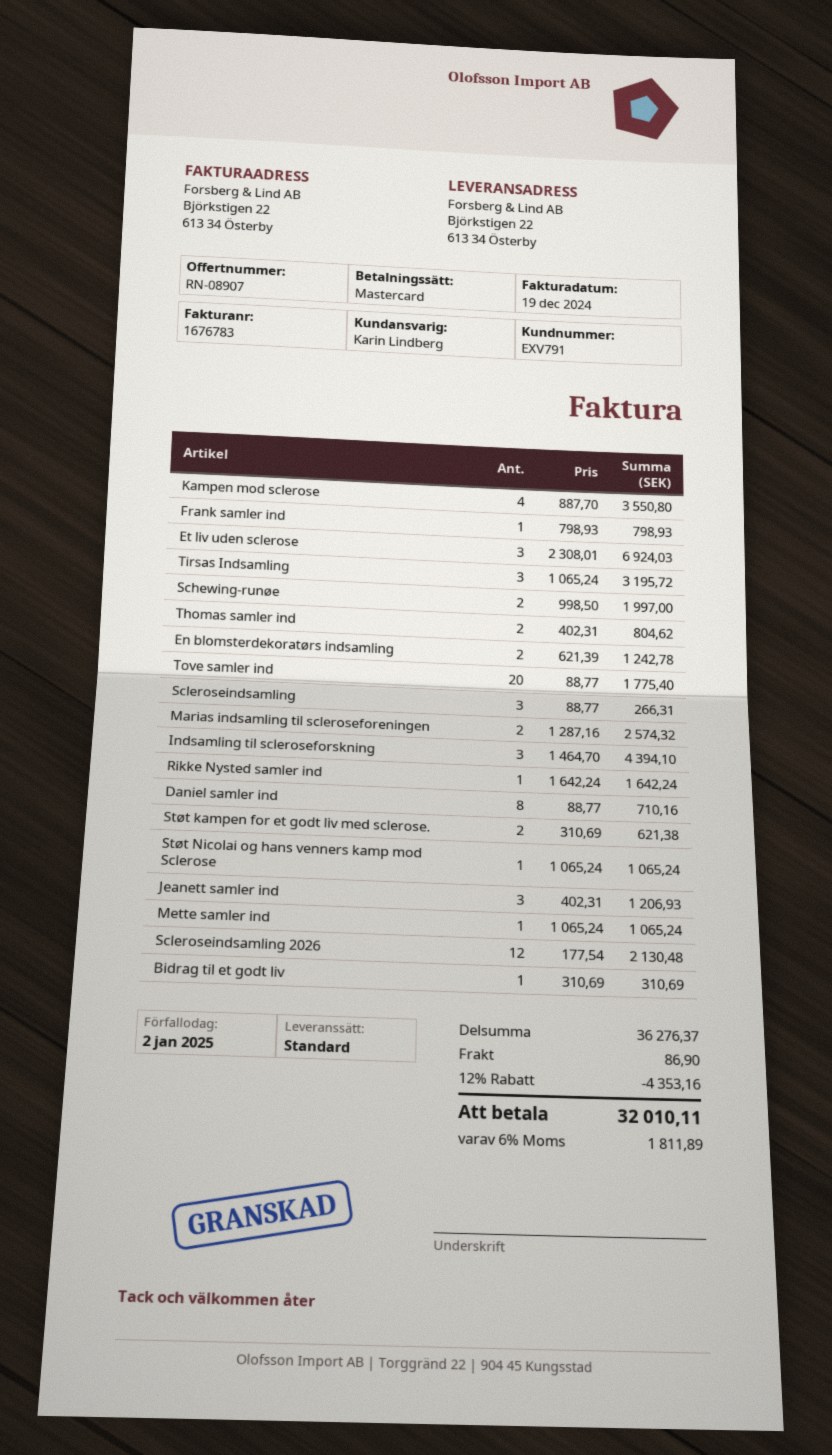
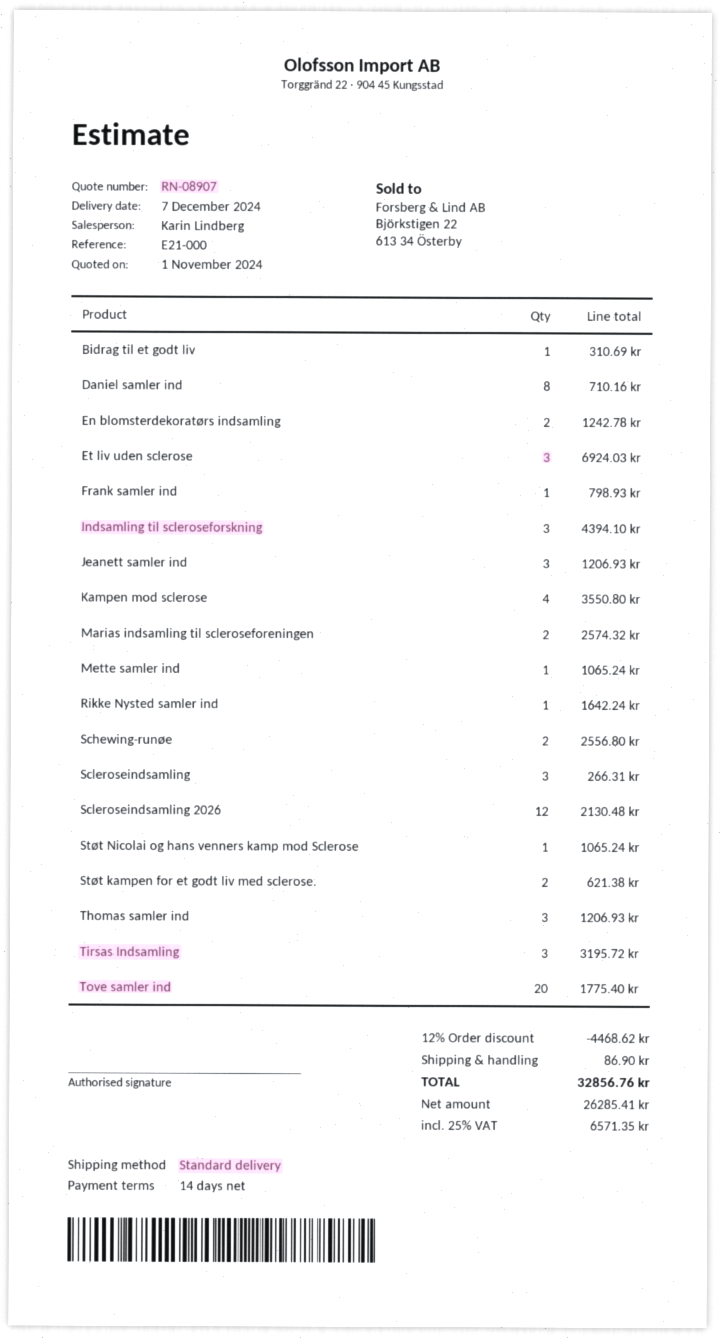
Schewing-runøe: 2 for 1997.00 -> 2 for 2556.80
Thomas samler ind: 2 for 804.62 -> 3 for 1206.93
discount: 12% = 4353.16 -> 12% = 4468.62
tax: 6% = 1811.89 -> 25% = 6571.35
total: 32010.11 -> 32856.76

